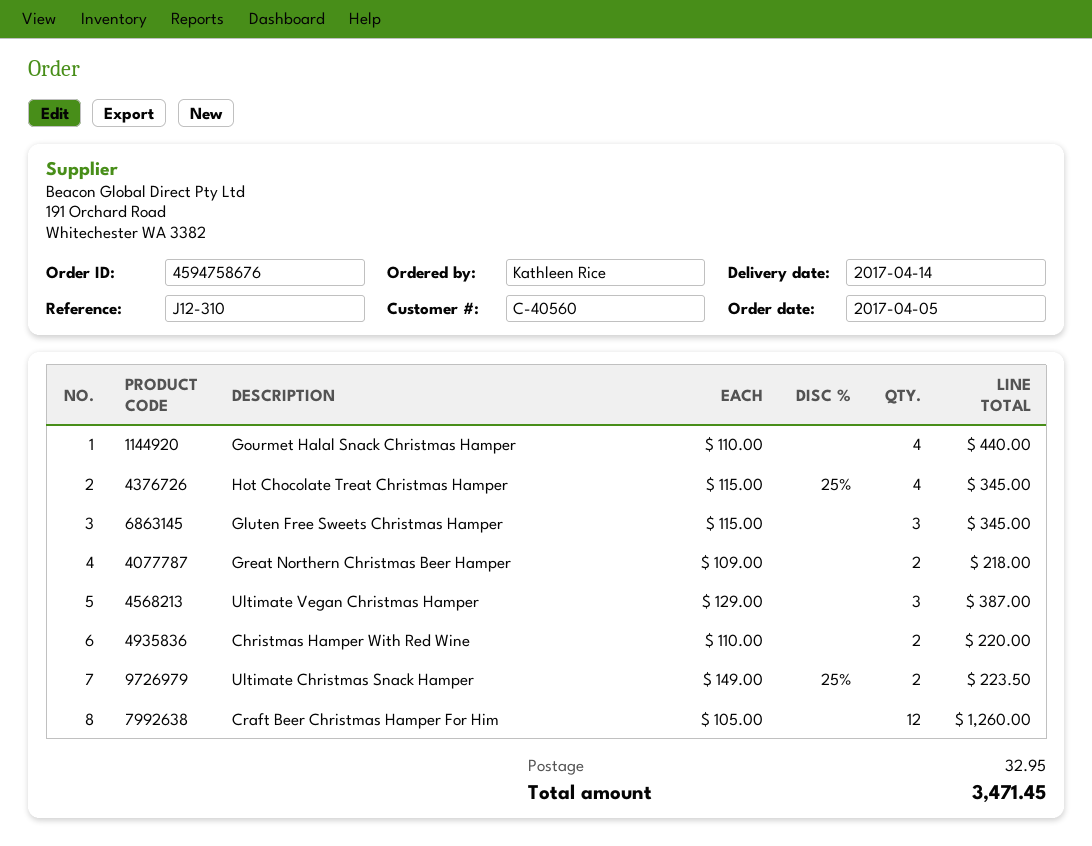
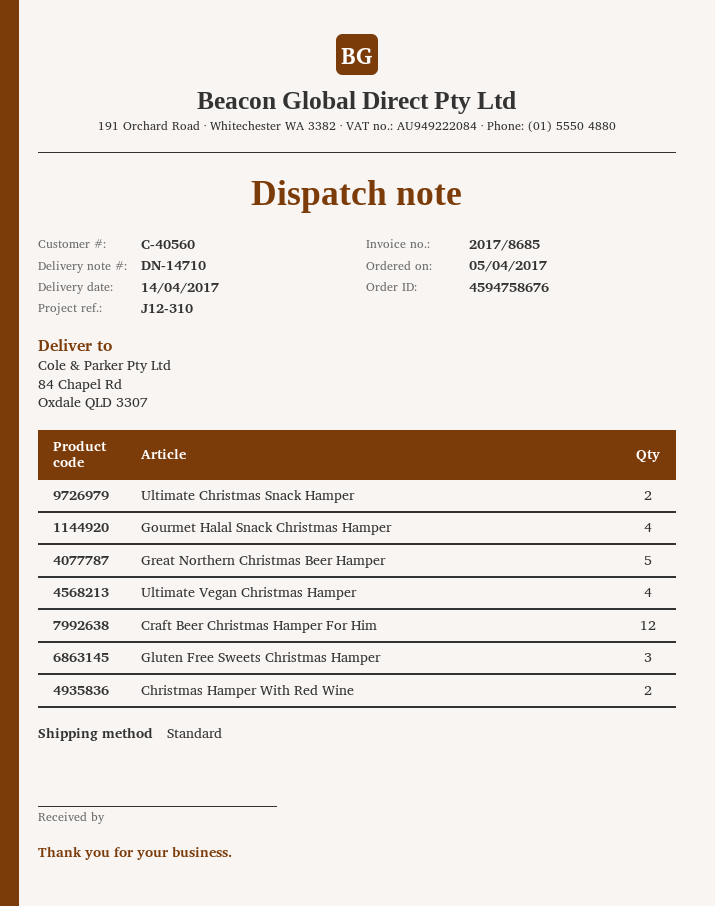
Hot Chocolate Treat Christmas Hamper: 4 -> none
Great Northern Christmas Beer Hamper: 2 -> 5
Ultimate Vegan Christmas Hamper: 3 -> 4

